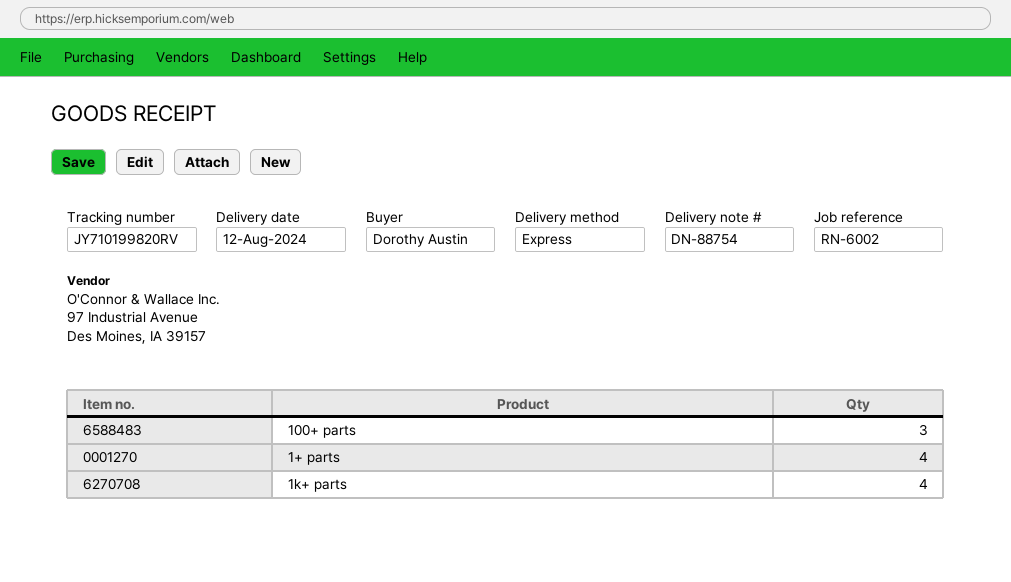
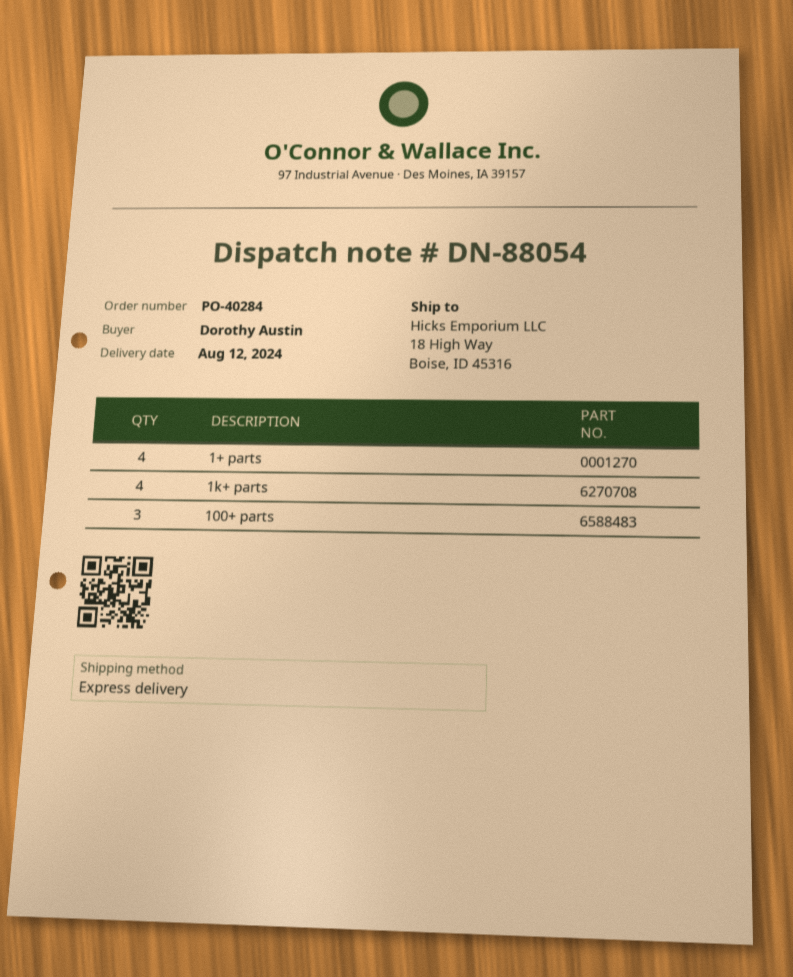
delivery note number: DN-88754 -> DN-88054

